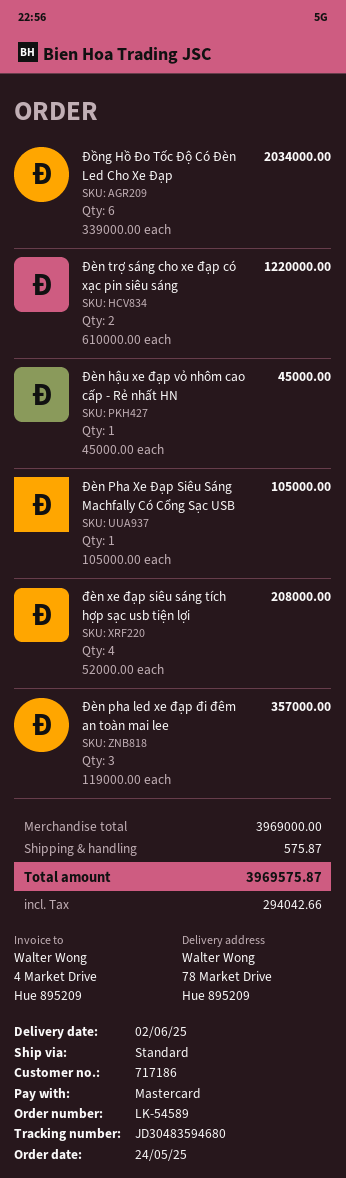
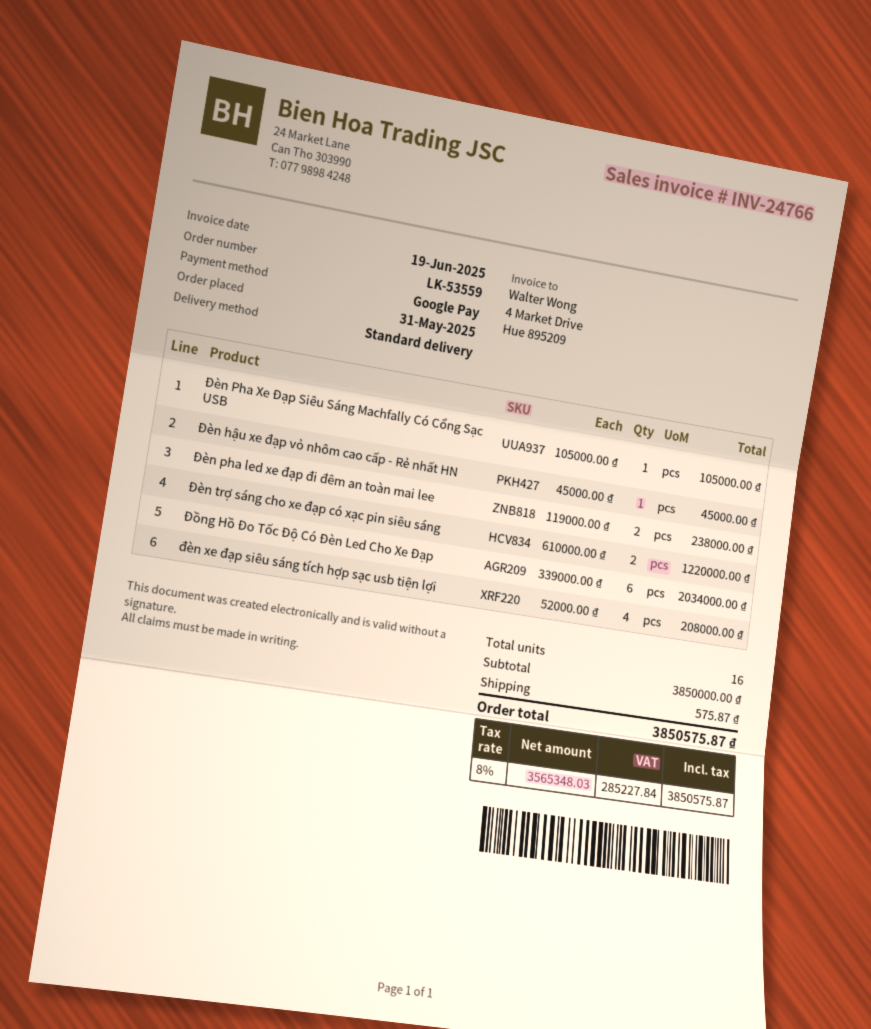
order number: LK-54589 -> LK-53559
order date: 2025-05-24 -> 2025-05-31
payment method: Mastercard -> Google Pay
Đèn pha led xe đạp đi đêm an toàn mai lee: 3 x 119000.00 = 357000.00 -> 2 x 119000.00 = 238000.00
subtotal: 3969000.00 -> 3850000.00
tax: 294042.66 -> 285227.84
total: 3969575.87 -> 3850575.87

